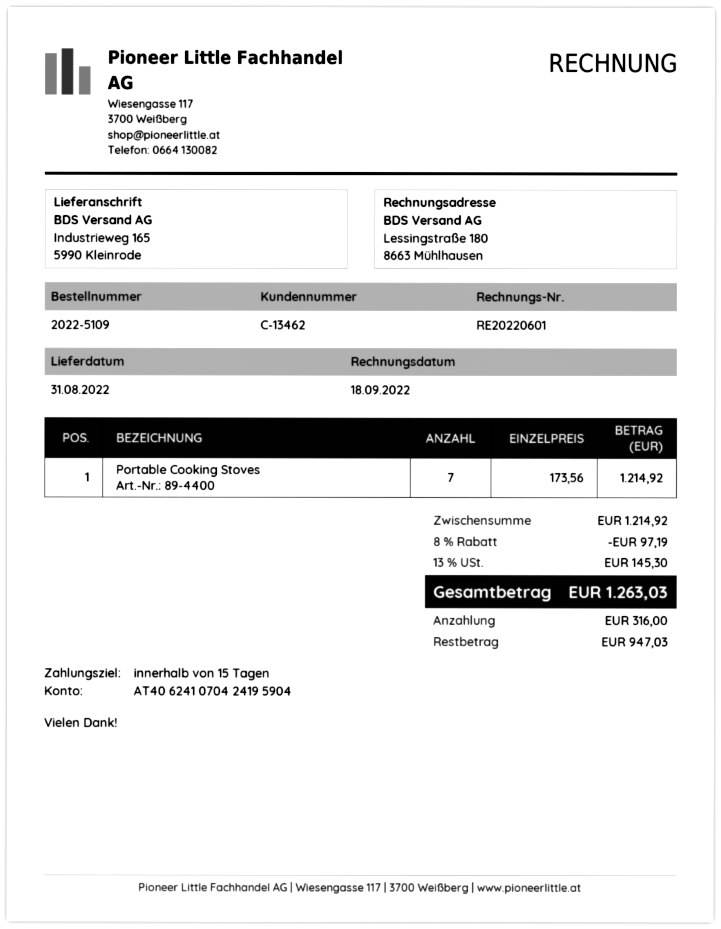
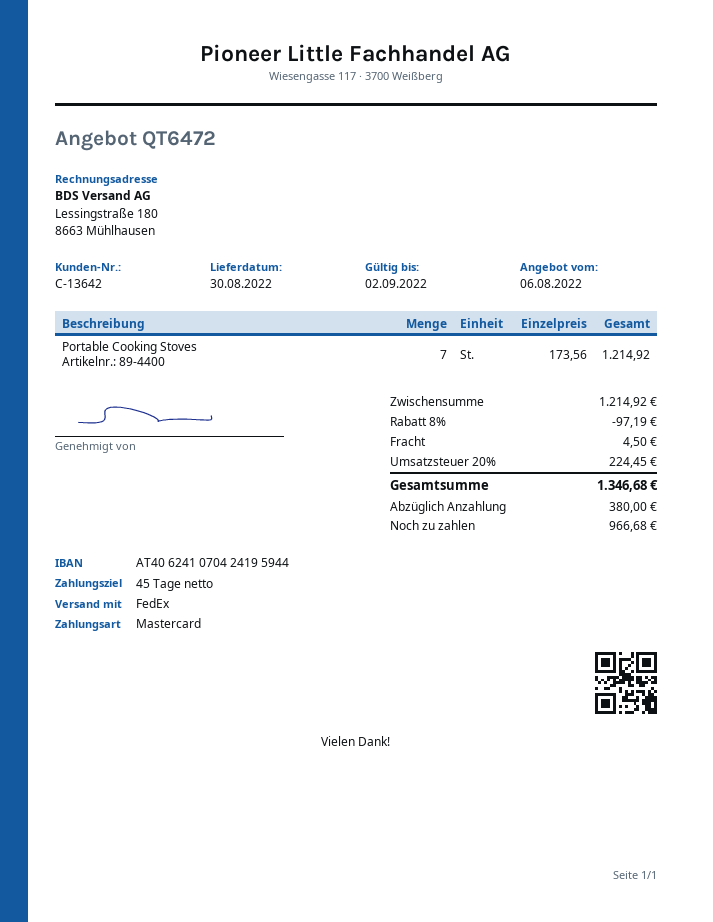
delivery date: 2022-08-31 -> 2022-08-30
payment terms: 15 days -> 45 days
customer number: C-13462 -> C-13642
bank account: AT406241070424195904 -> AT406241070424195944
shipping: none -> 4.50
tax: 13% = 145.30 -> 20% = 224.45
total: 1263.03 -> 1346.68
deposit: 316.00 -> 380.00
balance: 947.03 -> 966.68

